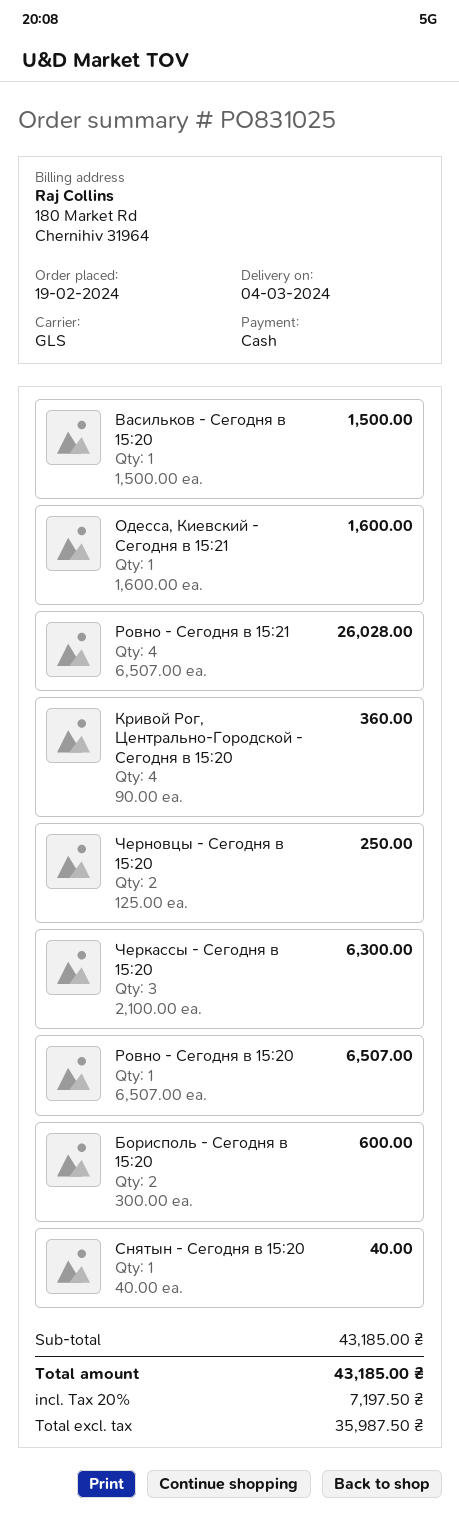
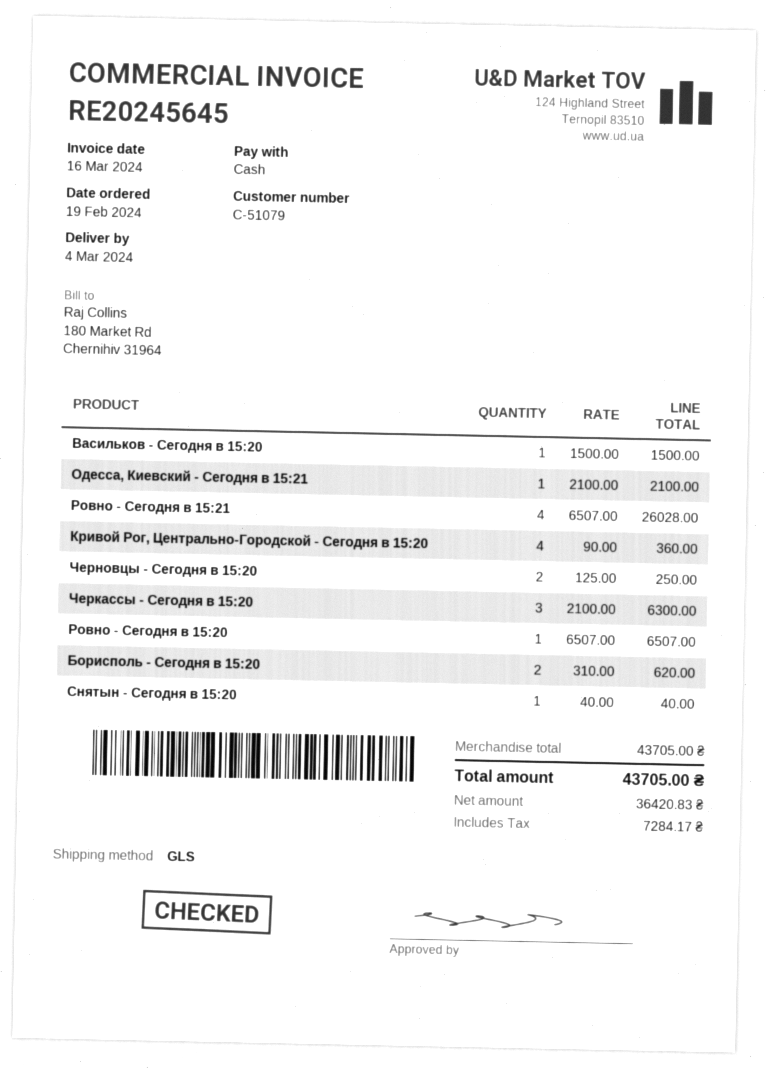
Одесса, Киевский - Сегодня в 15:21: 1 x 1600.00 = 1600.00 -> 1 x 2100.00 = 2100.00
Борисполь - Сегодня в 15:20: 2 x 300.00 = 600.00 -> 2 x 310.00 = 620.00
subtotal: 43185.00 -> 43705.00
net: 35987.50 -> 36420.83
tax: 7197.50 -> 7284.17
total: 43185.00 -> 43705.00

